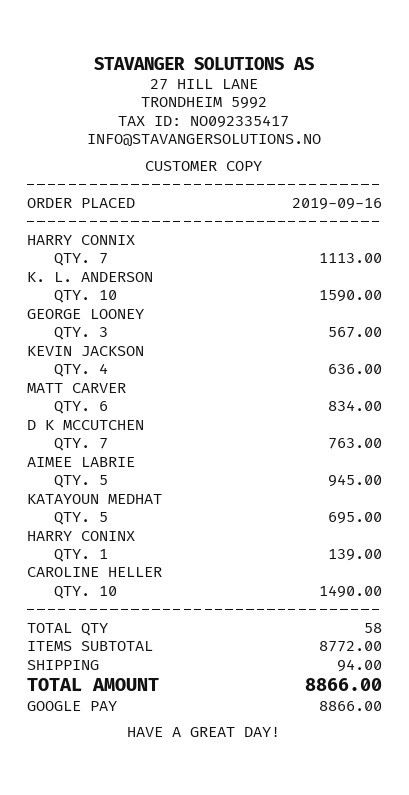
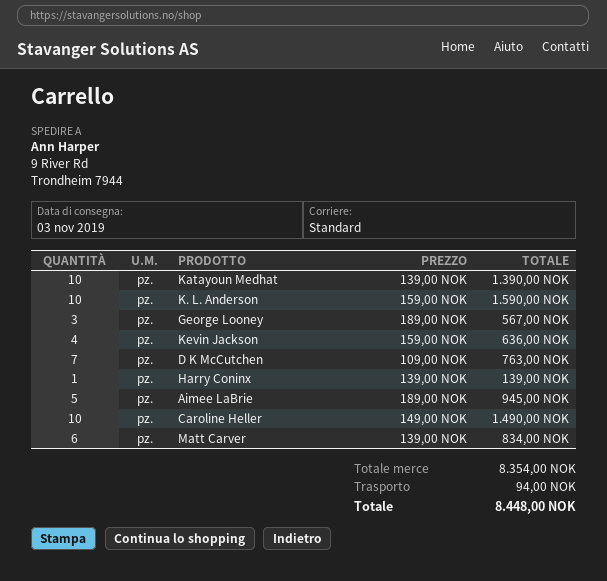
HARRY CONNIX: 7 for 1113.00 -> none
KATAYOUN MEDHAT: 5 for 695.00 -> 10 for 1390.00
subtotal: 8772.00 -> 8354.00
total: 8866.00 -> 8448.00

